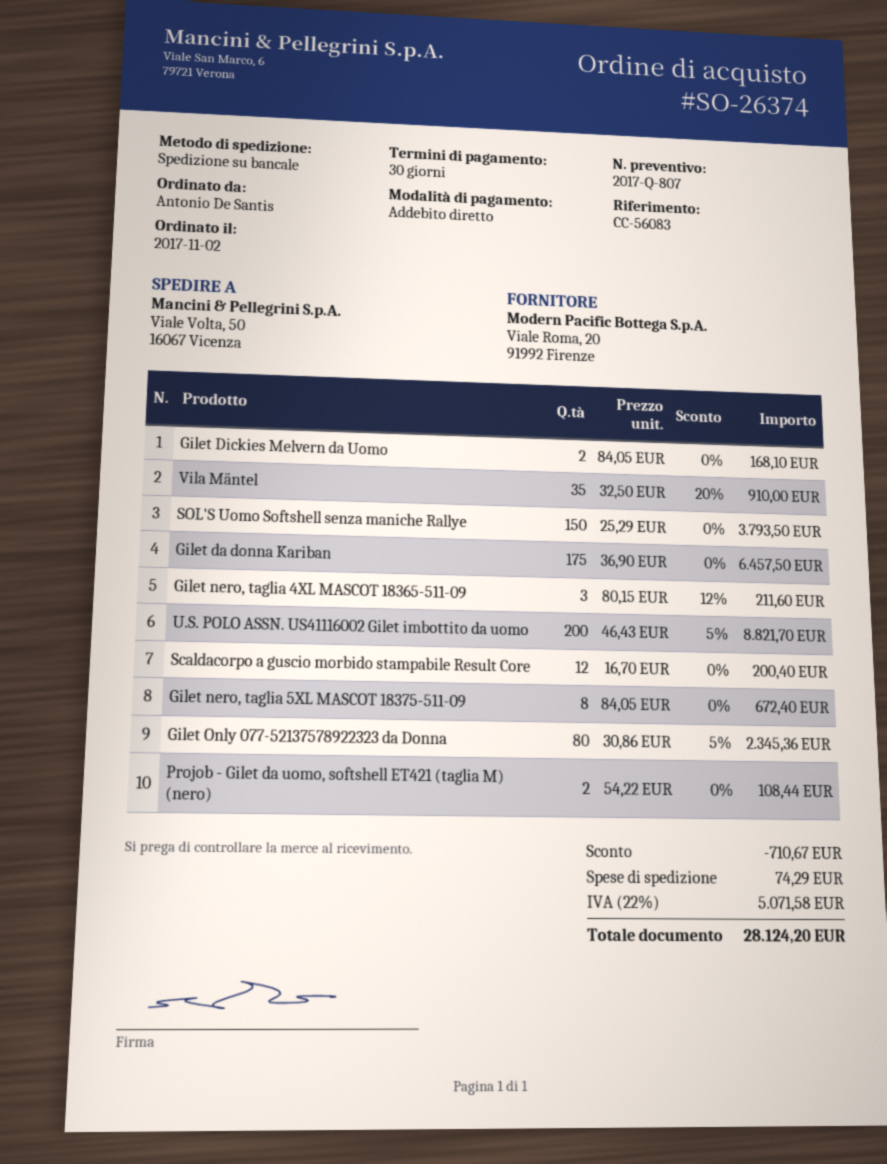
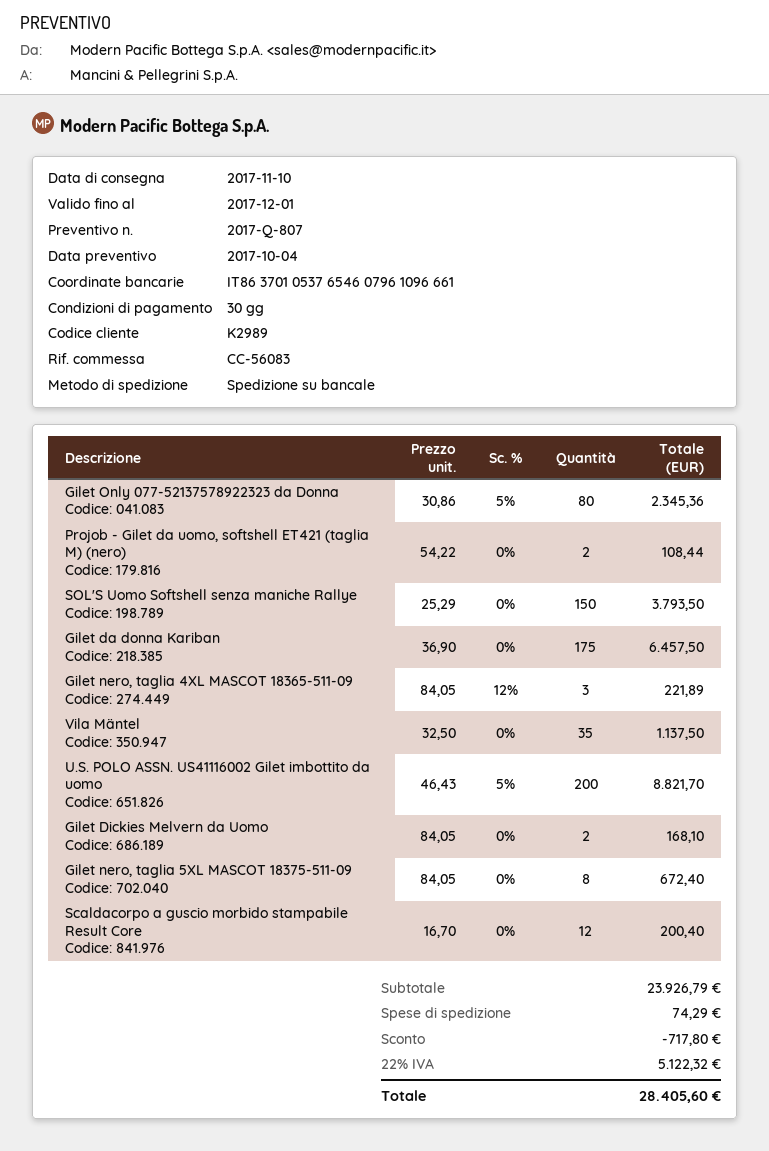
Vila Mäntel: 35 x 32.50 - 20% = 910.00 -> 35 x 32.50 = 1137.50
Gilet nero, taglia 4XL MASCOT 18365-511-09: 3 x 80.15 - 12% = 211.60 -> 3 x 84.05 - 12% = 221.89
discount: 710.67 -> 717.80
tax: 22% = 5071.58 -> 22% = 5122.32
total: 28124.20 -> 28405.60

